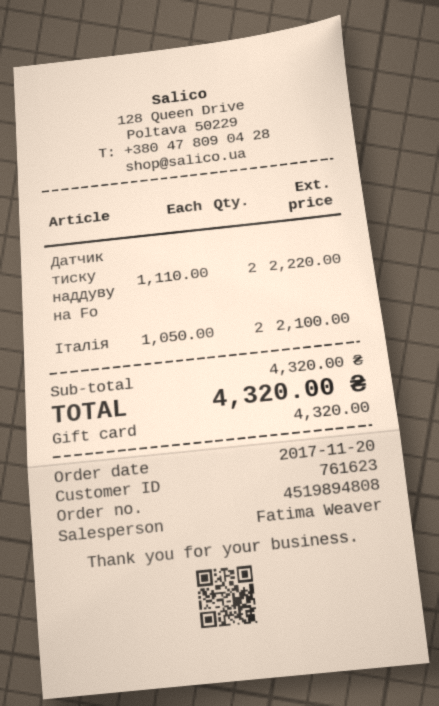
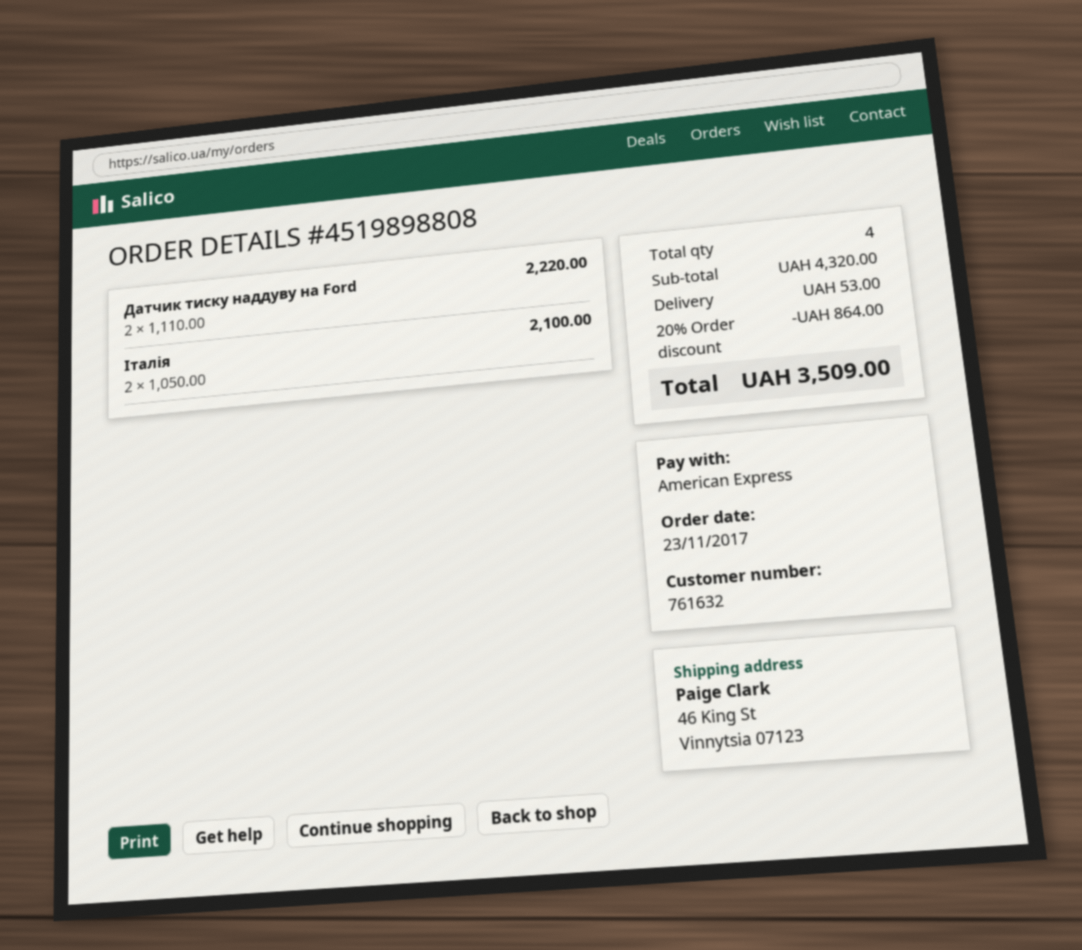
order number: 4519894808 -> 4519898808
order date: 2017-11-20 -> 2017-11-23
customer number: 761623 -> 761632
payment method: gift card -> American Express
discount: none -> 20% = 864.00
shipping: none -> 53.00
total: 4320.00 -> 3509.00

